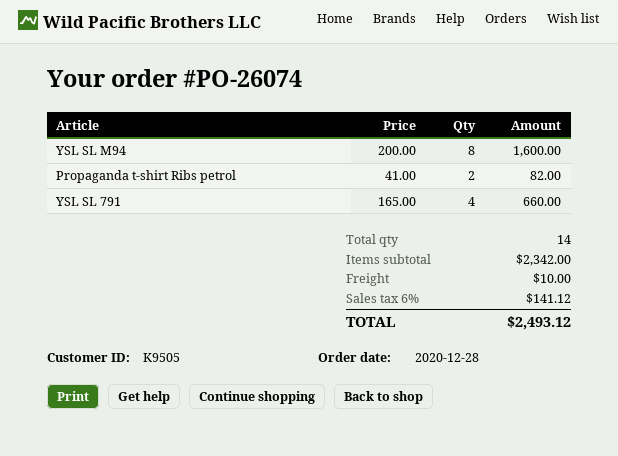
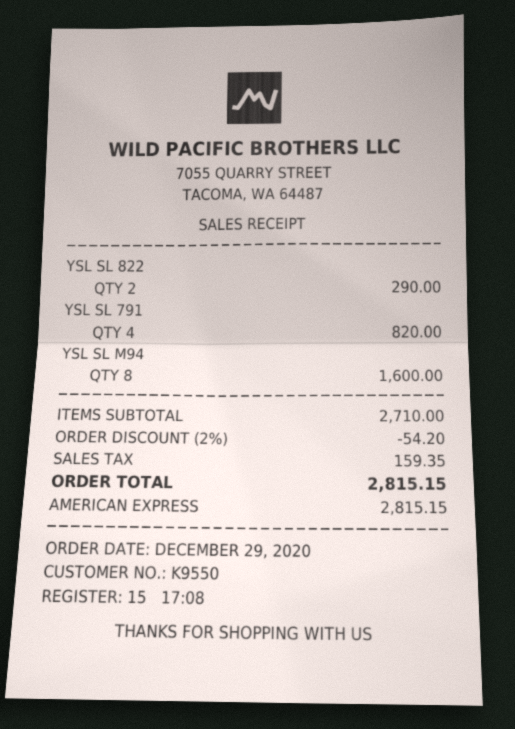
order date: 2020-12-28 -> 2020-12-29
customer number: K9505 -> K9550
Propaganda t-shirt Ribs petrol: 2 for 82.00 -> none
YSL SL 791: 4 for 660.00 -> 4 for 820.00
YSL SL 822: none -> 2 for 290.00
subtotal: 2342.00 -> 2710.00
discount: none -> 2% = 54.20
shipping: 10.00 -> none
tax: 141.12 -> 159.35
total: 2493.12 -> 2815.15

